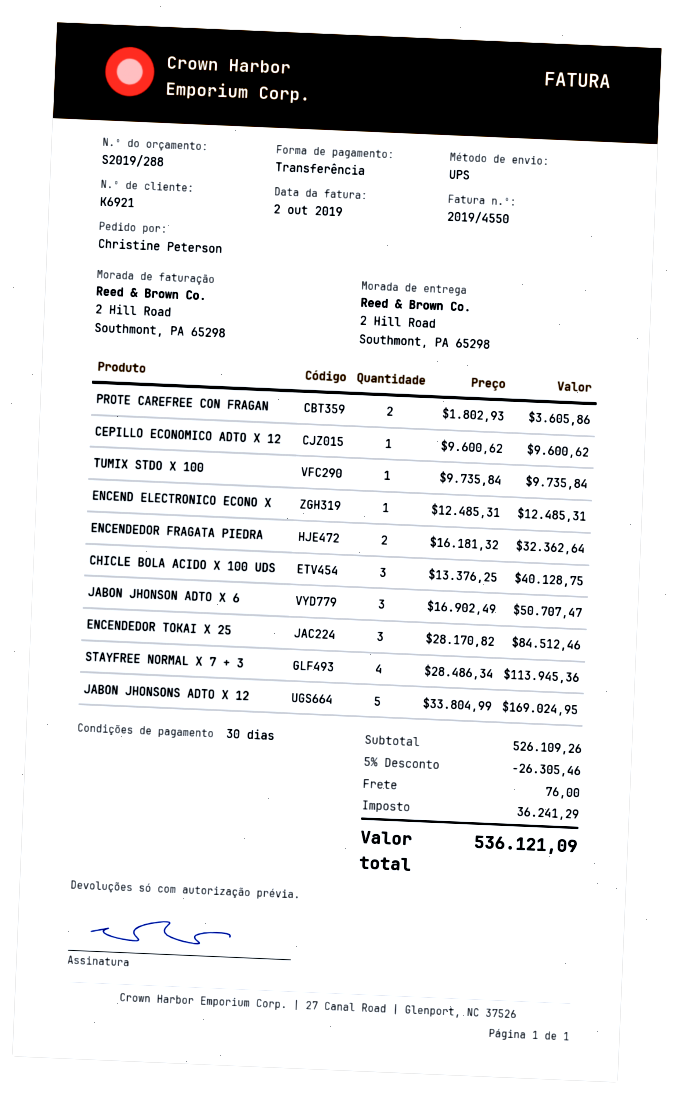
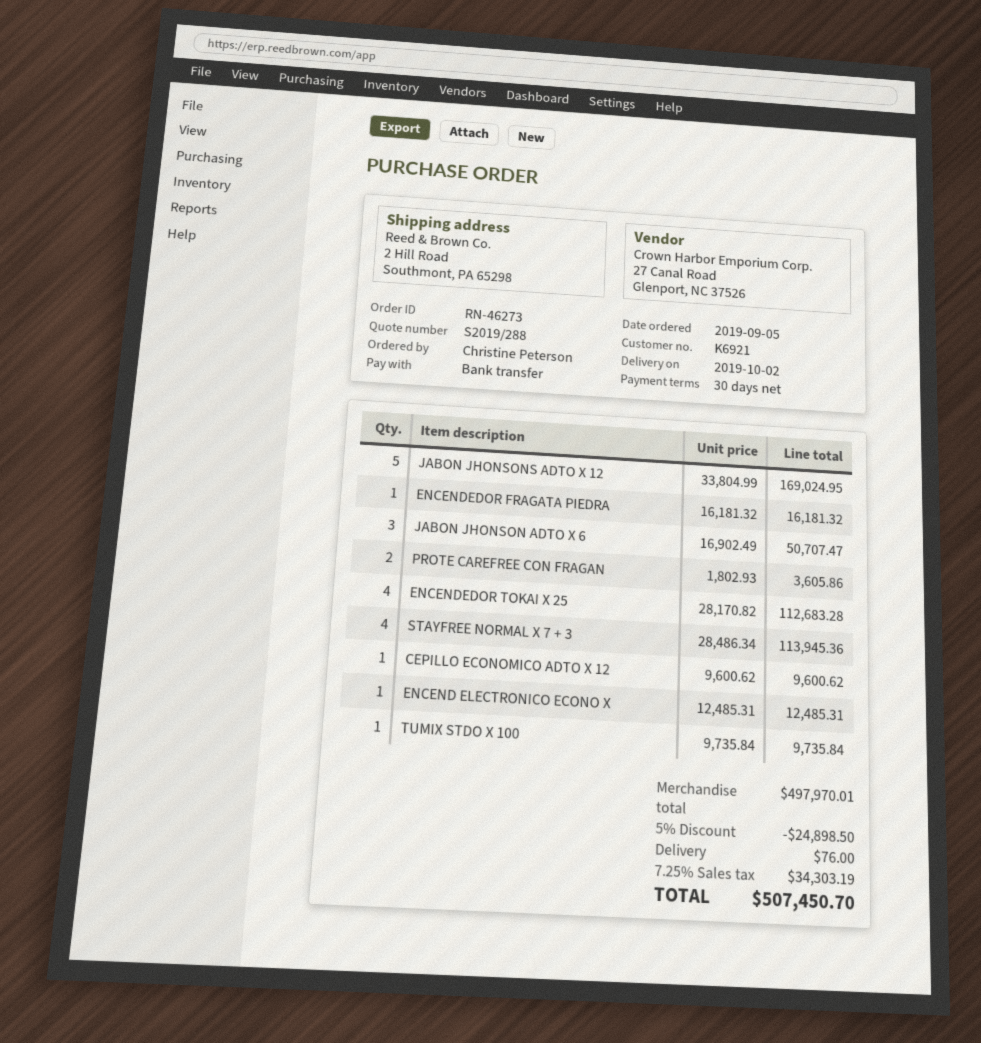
ENCENDEDOR FRAGATA PIEDRA: 2 x 16181.32 = 32362.64 -> 1 x 16181.32 = 16181.32
CHICLE BOLA ACIDO X 100 UDS: 3 x 13376.25 = 40128.75 -> none
ENCENDEDOR TOKAI X 25: 3 x 28170.82 = 84512.46 -> 4 x 28170.82 = 112683.28
subtotal: 526109.26 -> 497970.01
discount: 5% = 26305.46 -> 5% = 24898.50
tax: 36241.29 -> 34303.19
total: 536121.09 -> 507450.70

